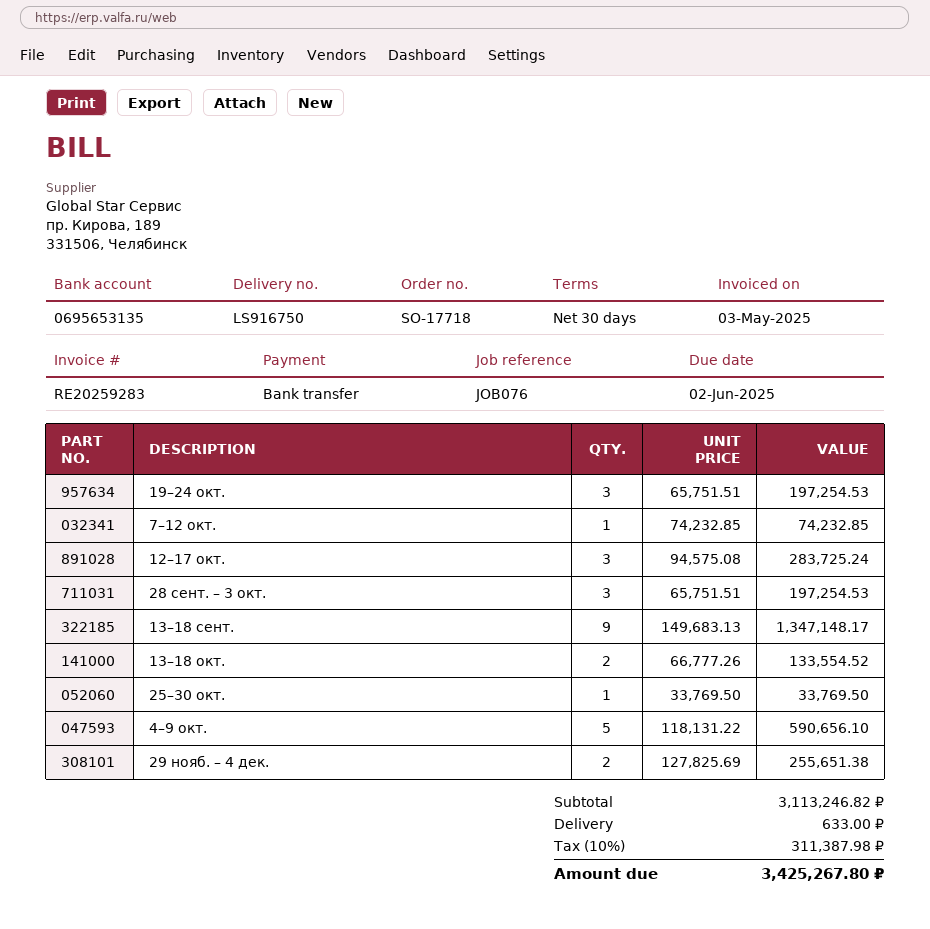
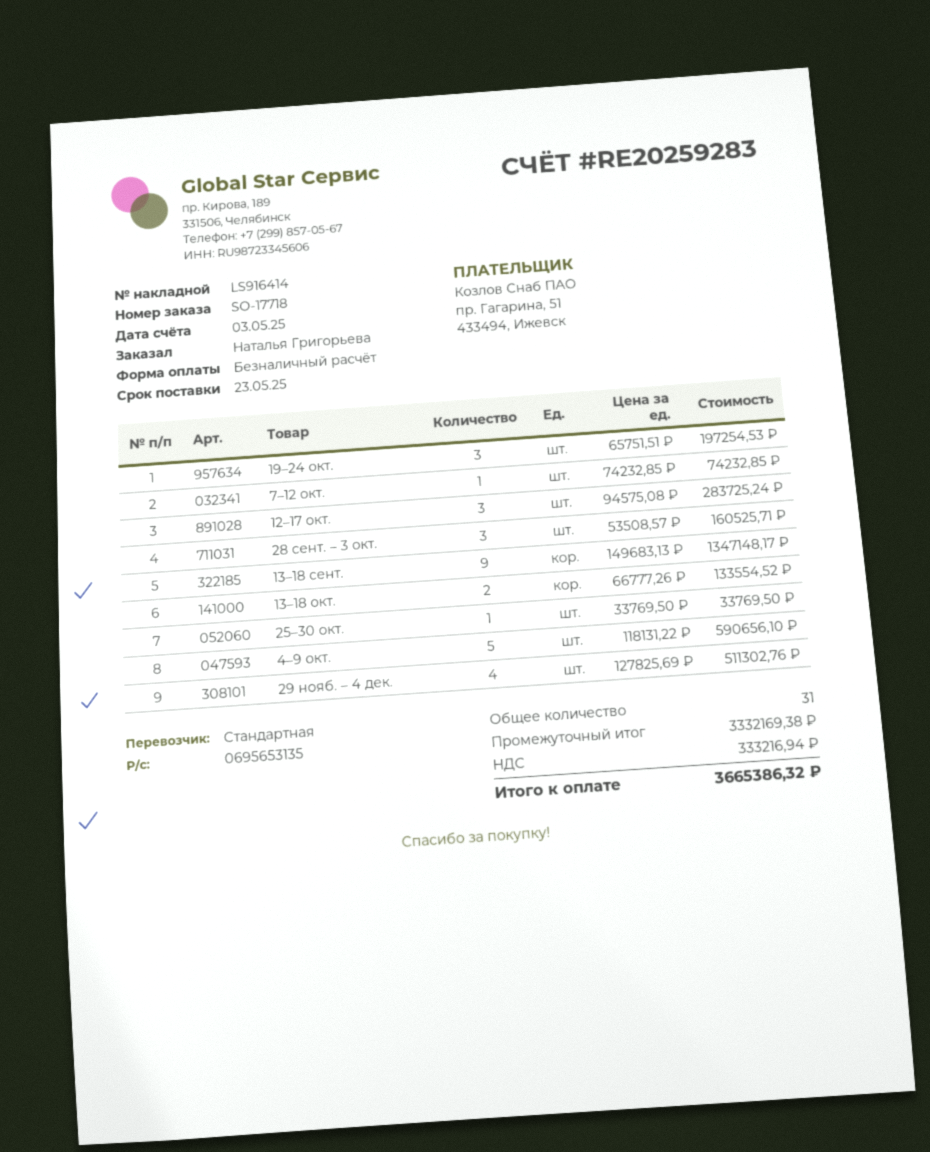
delivery note number: LS916750 -> LS916414
28 сент. – 3 окт.: 3 x 65751.51 = 197254.53 -> 3 x 53508.57 = 160525.71
29 нояб. – 4 дек.: 2 x 127825.69 = 255651.38 -> 4 x 127825.69 = 511302.76
subtotal: 3113246.82 -> 3332169.38
shipping: 633.00 -> none
tax: 311387.98 -> 333216.94
total: 3425267.80 -> 3665386.32

